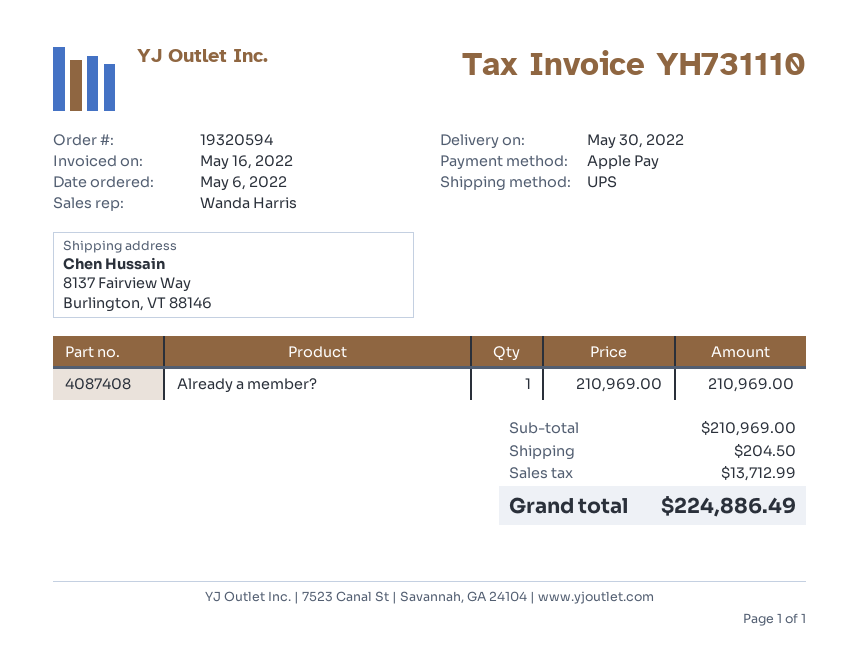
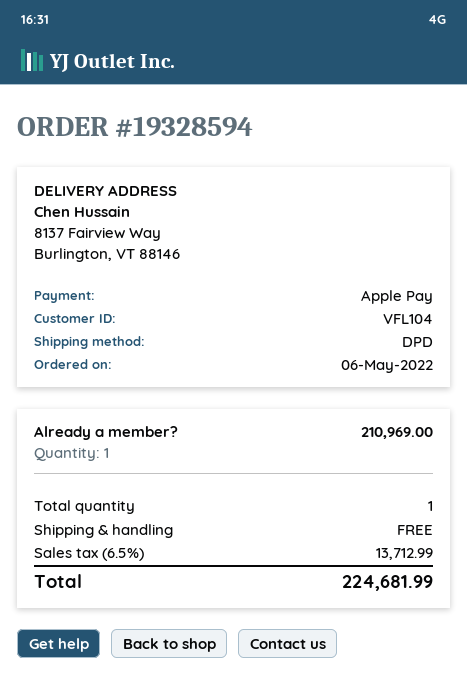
order number: 19320594 -> 19328594
shipping method: UPS -> DPD
shipping: 204.50 -> 0.00
total: 224886.49 -> 224681.99

